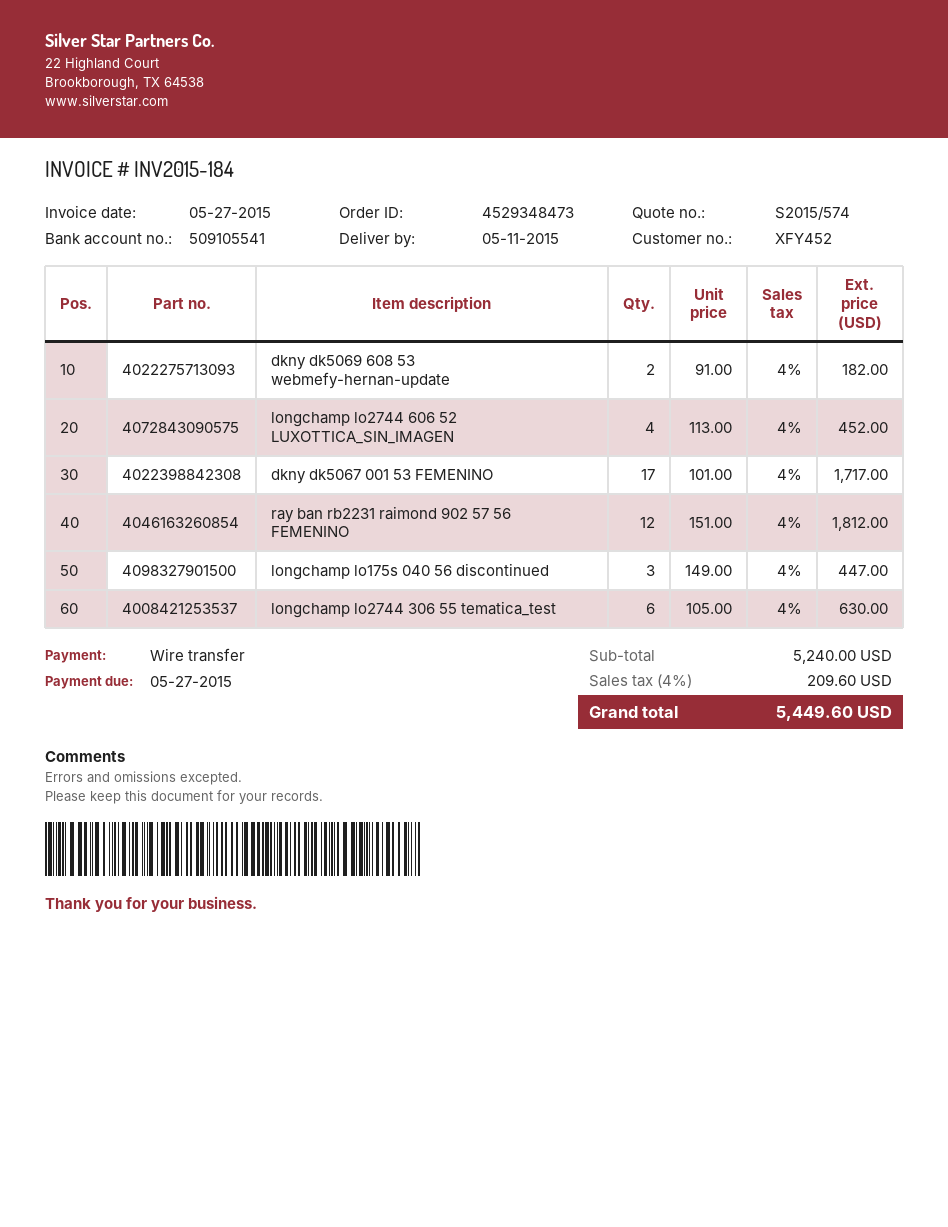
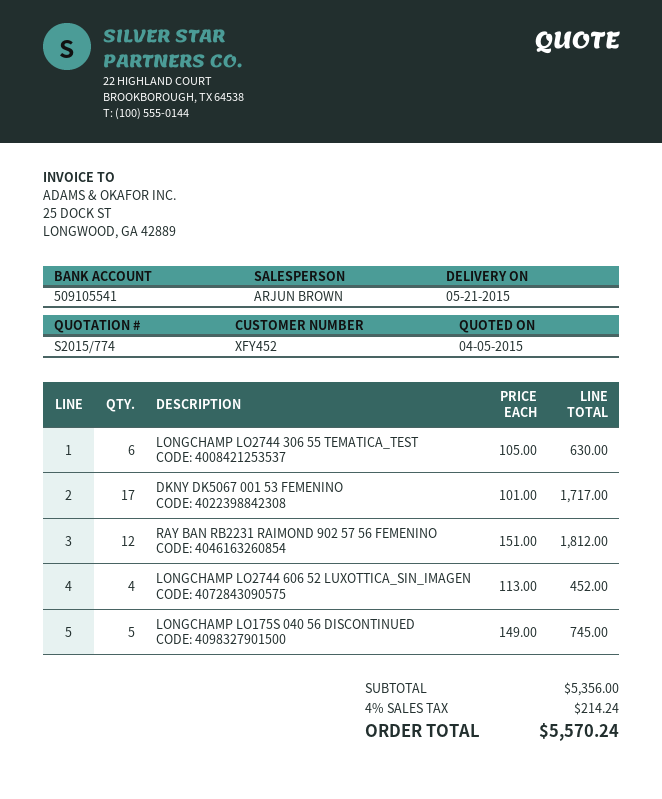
quote number: S2015/574 -> S2015/774
delivery date: 2015-05-11 -> 2015-05-21
dkny dk5069 608 53 webmefy-hernan-update: 2 x 91.00 = 182.00 -> none
longchamp lo175s 040 56 discontinued: 3 x 149.00 = 447.00 -> 5 x 149.00 = 745.00
subtotal: 5240.00 -> 5356.00
tax: 4% = 209.60 -> 4% = 214.24
total: 5449.60 -> 5570.24

